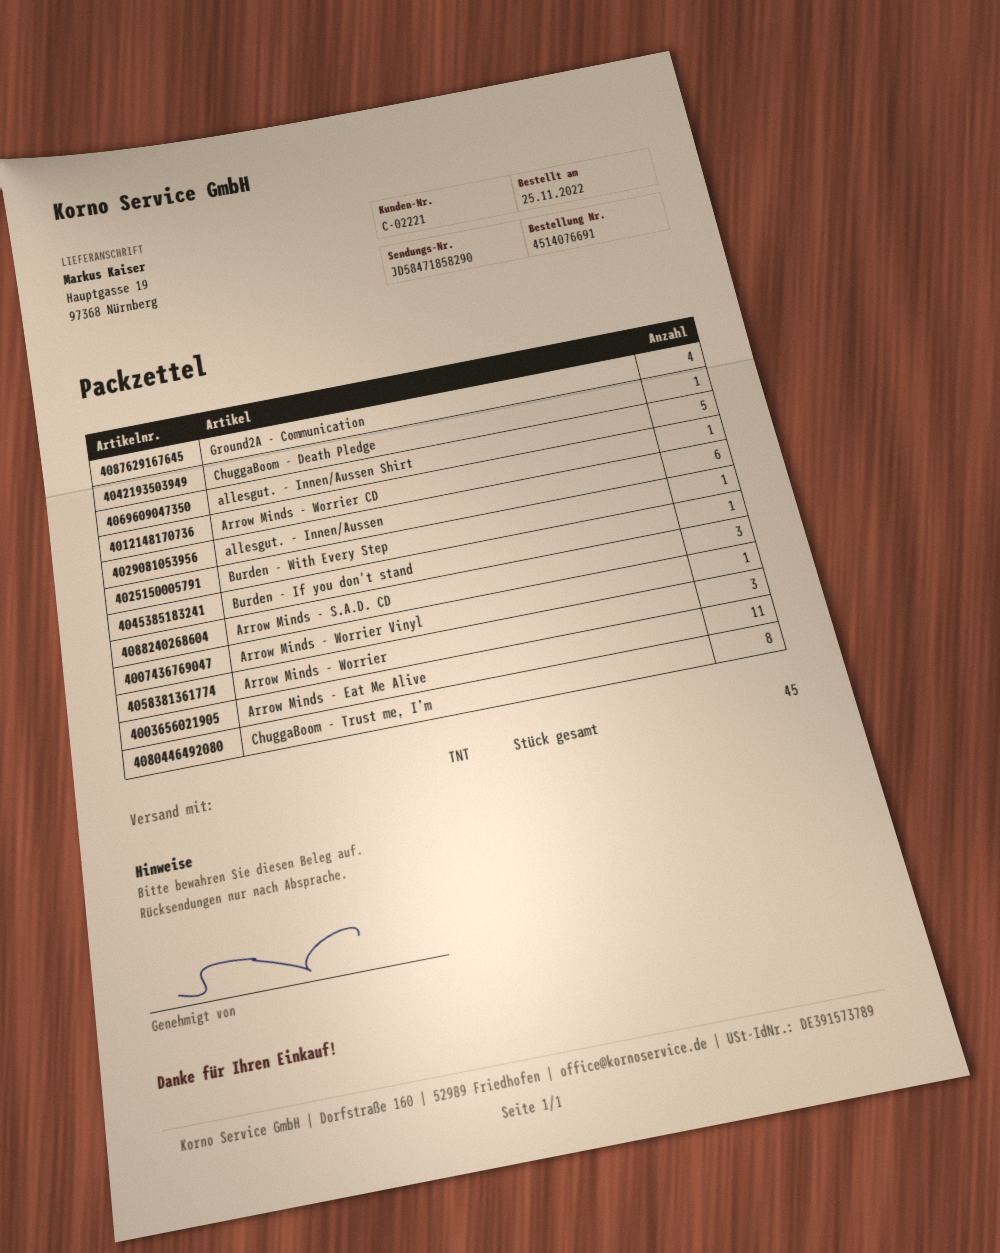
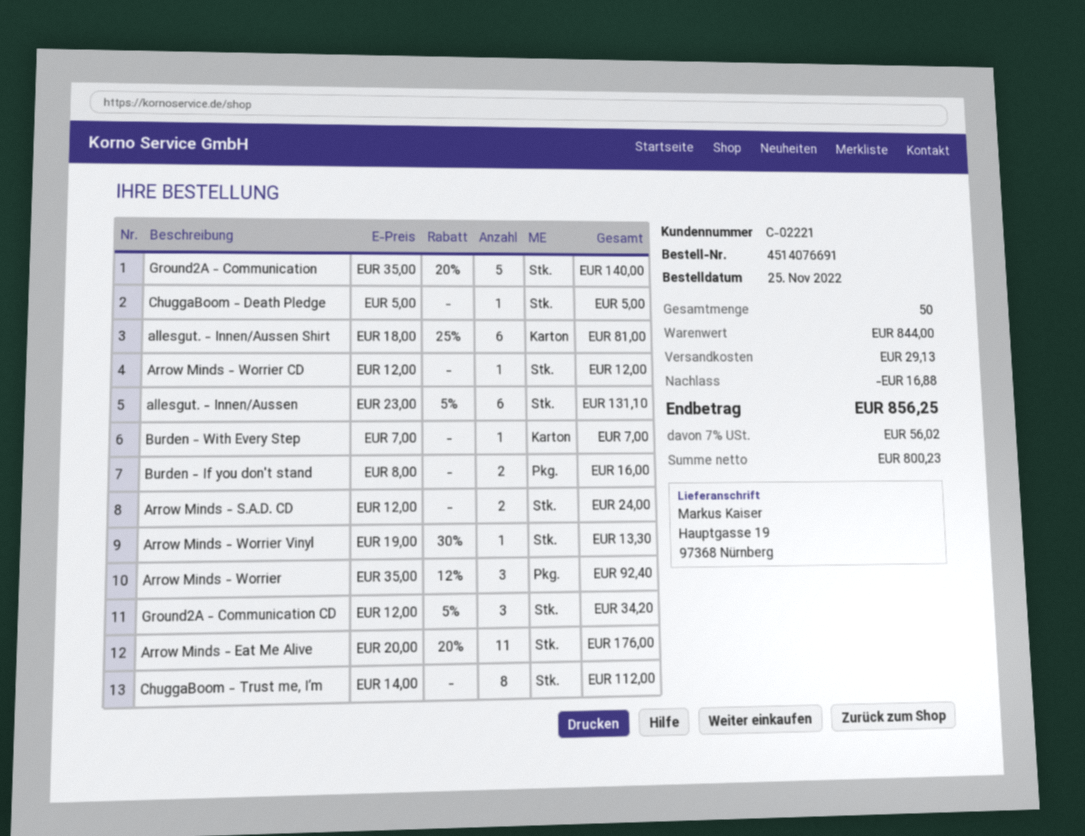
Ground2A - Communication: 4 -> 5
allesgut. - Innen/Aussen Shirt: 5 -> 6
Burden - If you don't stand: 1 -> 2
Arrow Minds - S.A.D. CD: 3 -> 2
Ground2A - Communication CD: none -> 3
total quantity: 45 -> 50

